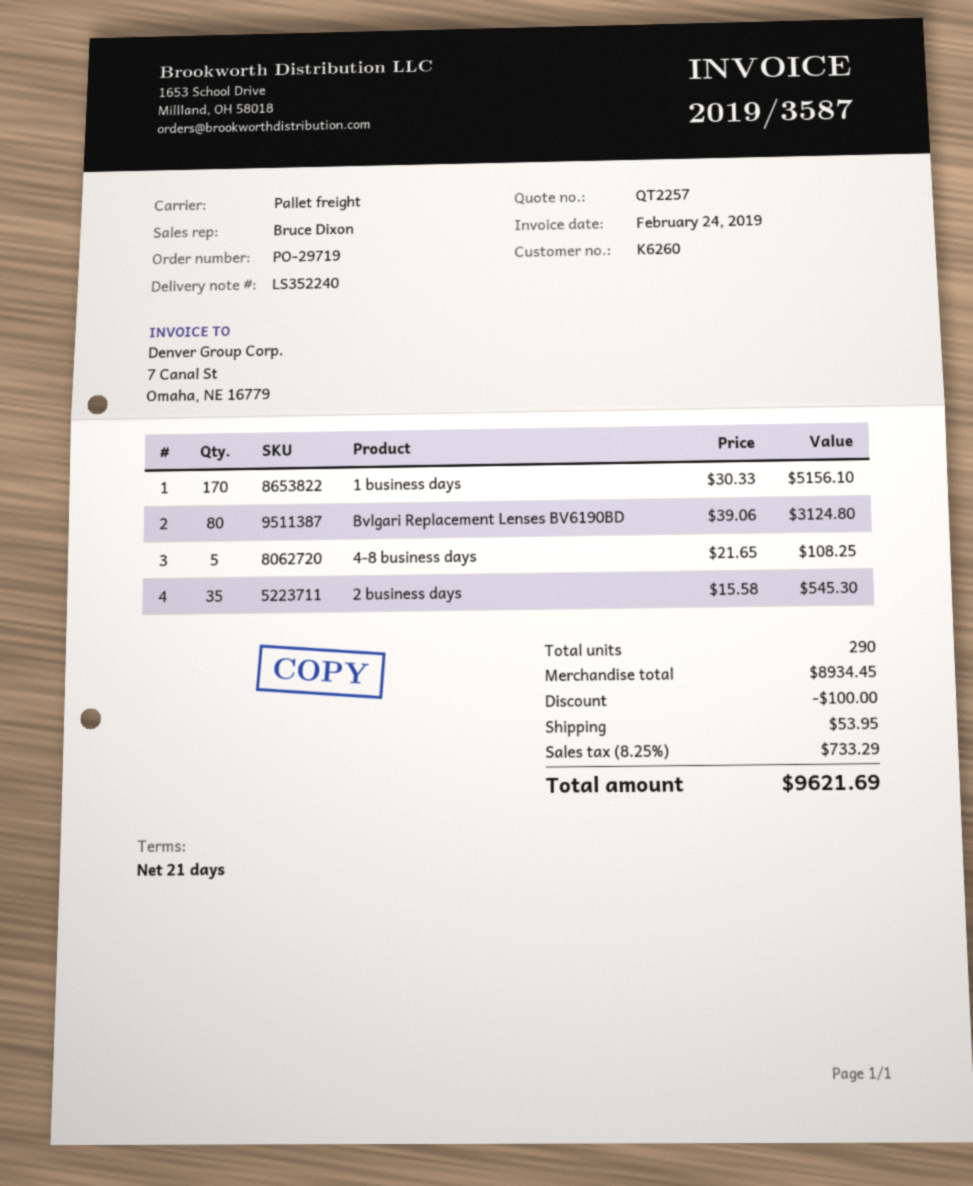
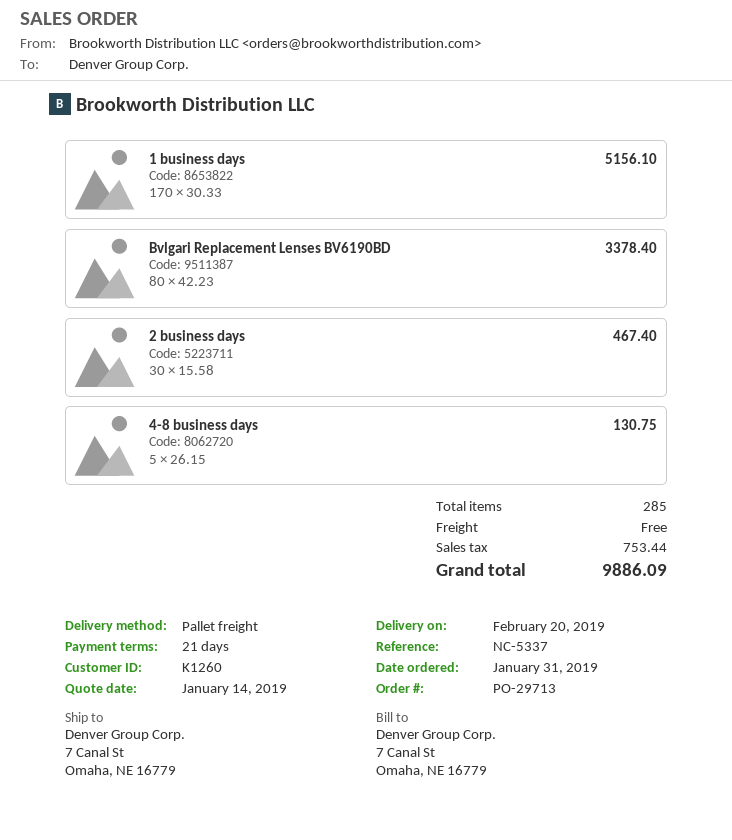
order number: PO-29719 -> PO-29713
customer number: K6260 -> K1260
Bvlgari Replacement Lenses BV6190BD: 80 x 39.06 = 3124.80 -> 80 x 42.23 = 3378.40
4-8 business days: 5 x 21.65 = 108.25 -> 5 x 26.15 = 130.75
2 business days: 35 x 15.58 = 545.30 -> 30 x 15.58 = 467.40
total quantity: 290 -> 285
discount: 100.00 -> none
shipping: 53.95 -> 0.00
tax: 733.29 -> 753.44
total: 9621.69 -> 9886.09

